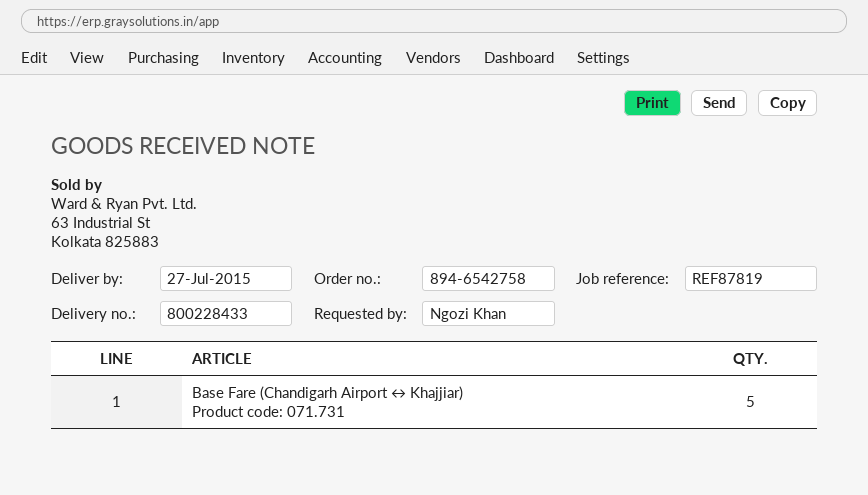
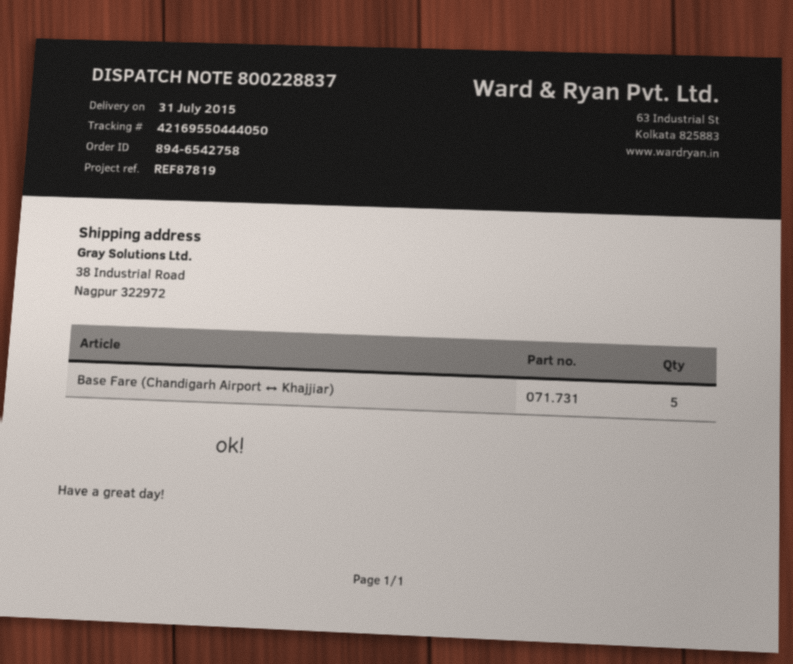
delivery note number: 800228433 -> 800228837
delivery date: 2015-07-27 -> 2015-07-31

